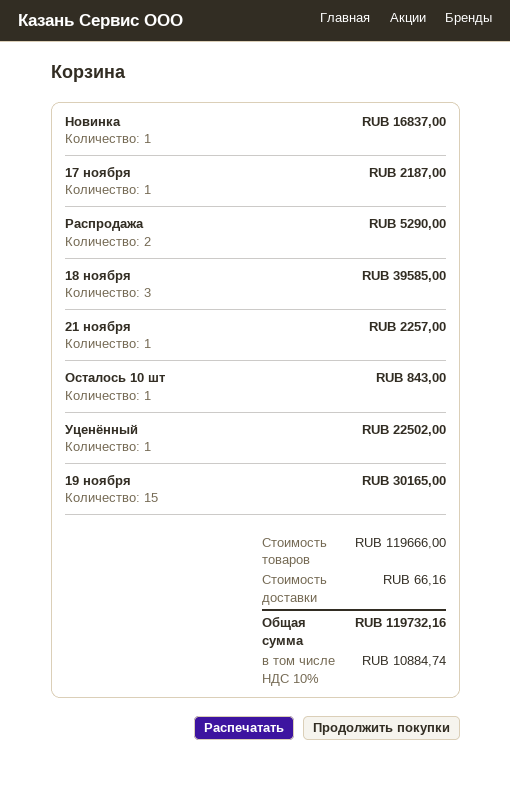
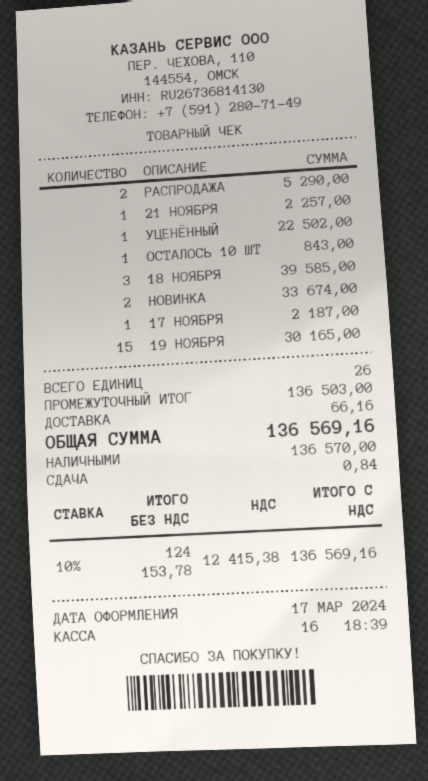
Новинка: 1 for 16837.00 -> 2 for 33674.00
subtotal: 119666.00 -> 136503.00
tax: 10% = 10884.74 -> 10% = 12415.38
total: 119732.16 -> 136569.16

